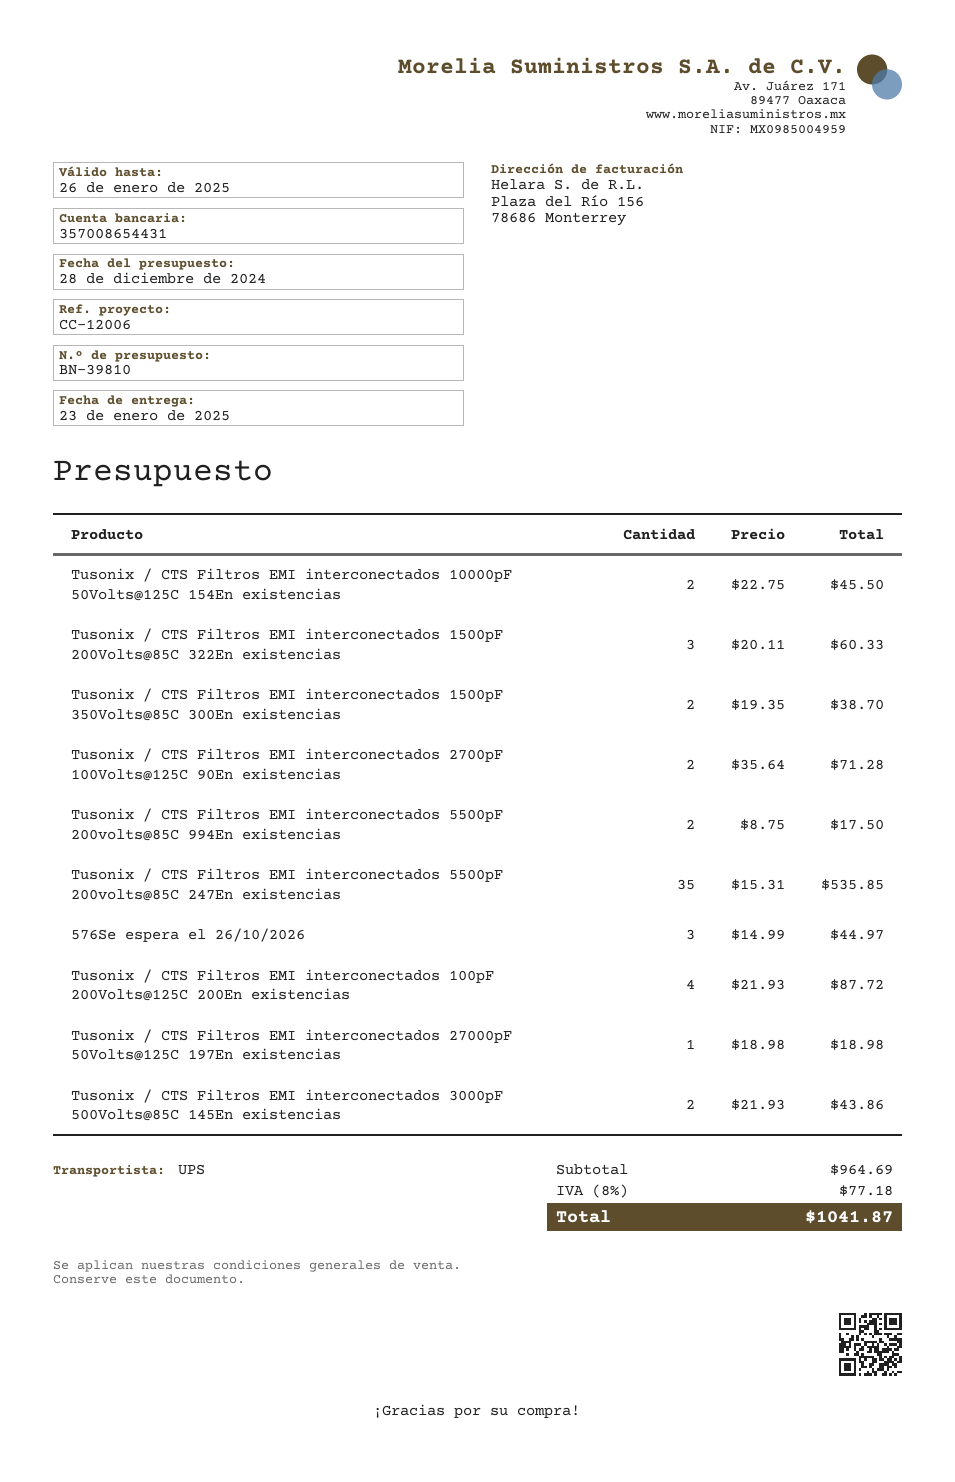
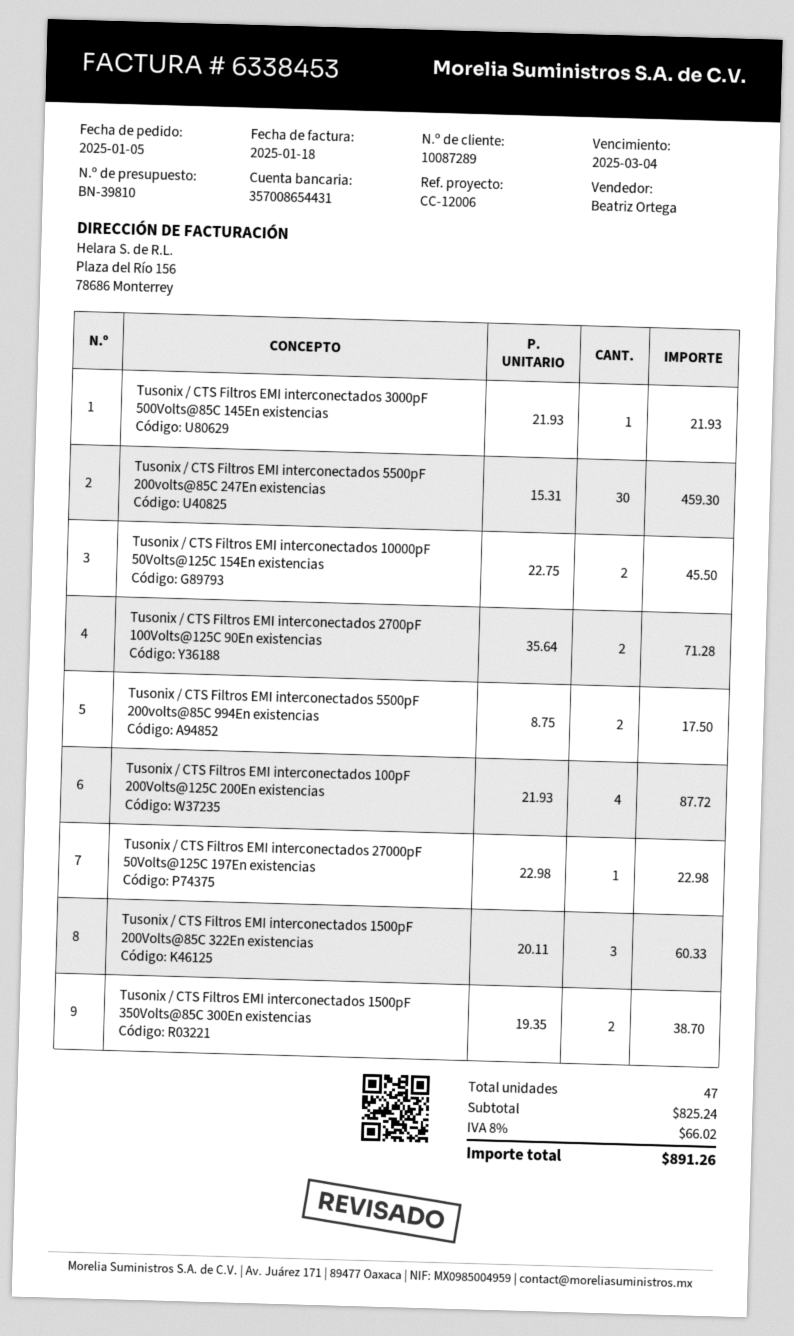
Tusonix / CTS Filtros EMI interconectados 5500pF 200volts@85C 247En existencias: 35 x 15.31 = 535.85 -> 30 x 15.31 = 459.30
576Se espera el 26/10/2026: 3 x 14.99 = 44.97 -> none
Tusonix / CTS Filtros EMI interconectados 27000pF 50Volts@125C 197En existencias: 1 x 18.98 = 18.98 -> 1 x 22.98 = 22.98
Tusonix / CTS Filtros EMI interconectados 3000pF 500Volts@85C 145En existencias: 2 x 21.93 = 43.86 -> 1 x 21.93 = 21.93
subtotal: 964.69 -> 825.24
tax: 8% = 77.18 -> 8% = 66.02
total: 1041.87 -> 891.26

